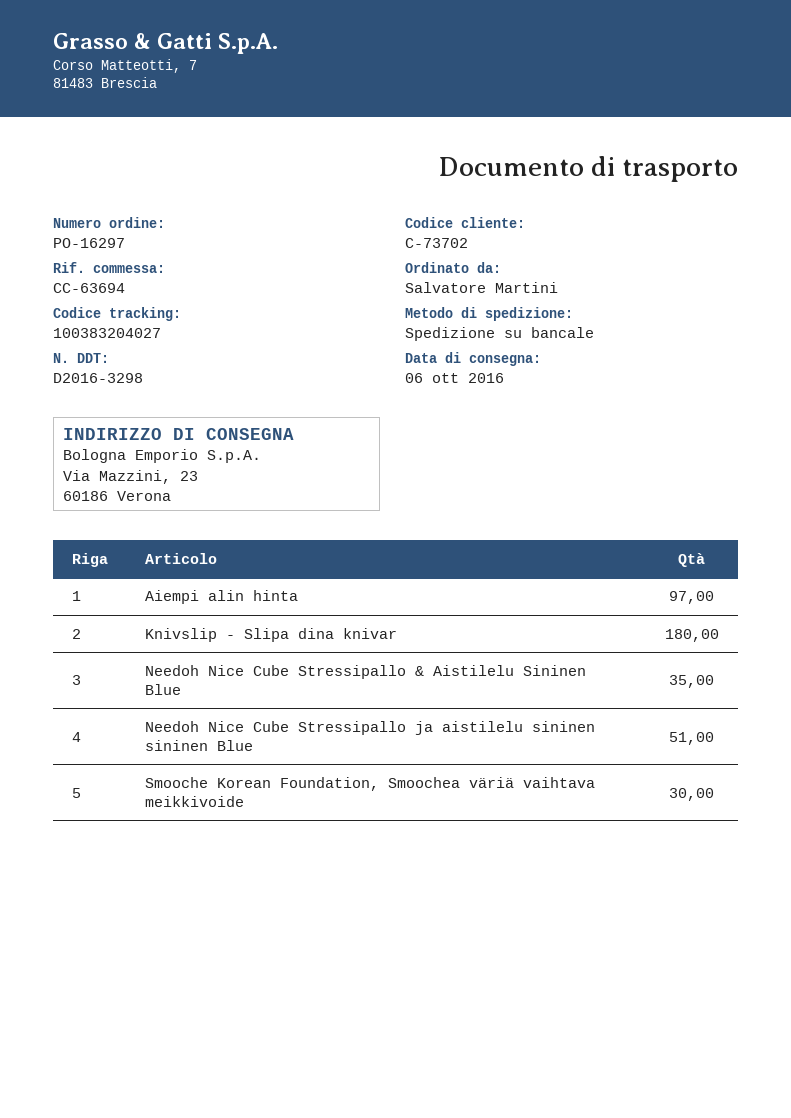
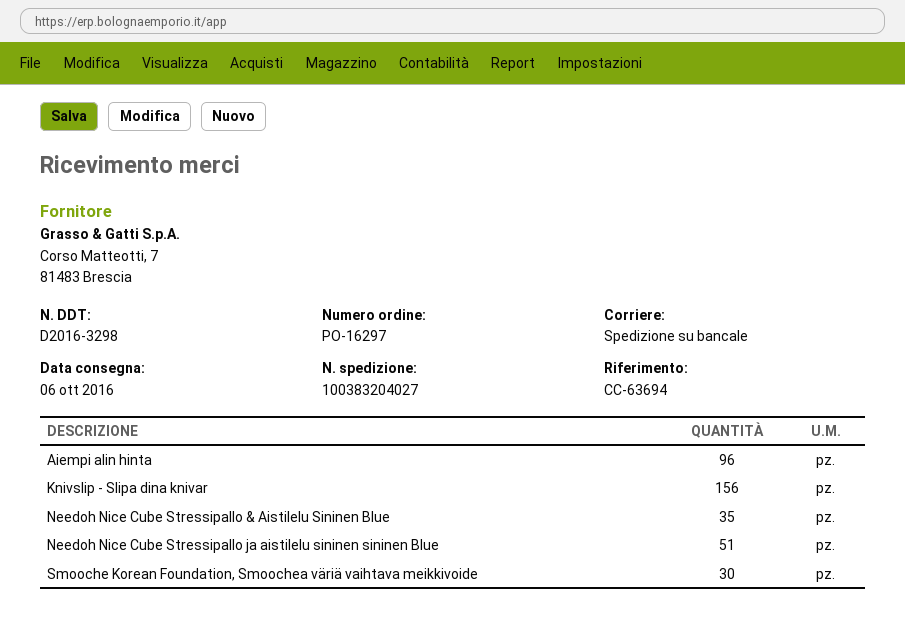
Aiempi alin hinta: 97 -> 96
Knivslip - Slipa dina knivar: 180 -> 156

